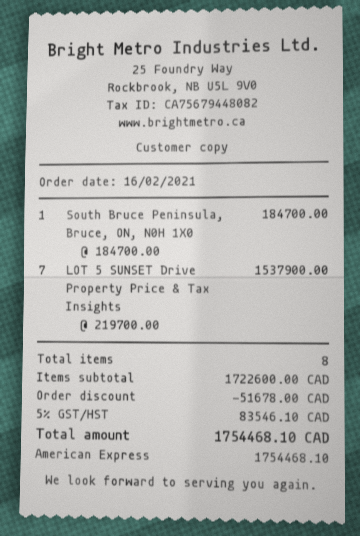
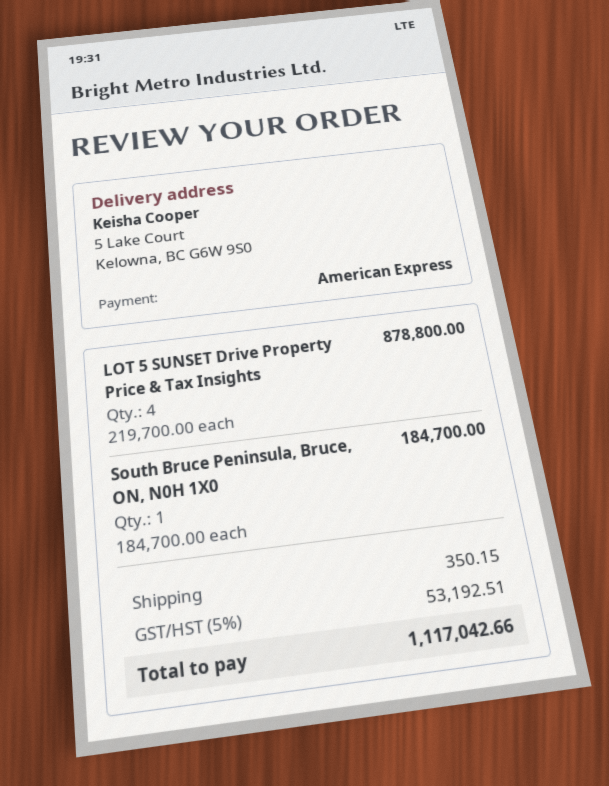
LOT 5 SUNSET Drive Property Price & Tax Insights: 7 x 219700.00 = 1537900.00 -> 4 x 219700.00 = 878800.00
discount: 51678.00 -> none
shipping: none -> 350.15
tax: 5% = 83546.10 -> 5% = 53192.51
total: 1754468.10 -> 1117042.66

